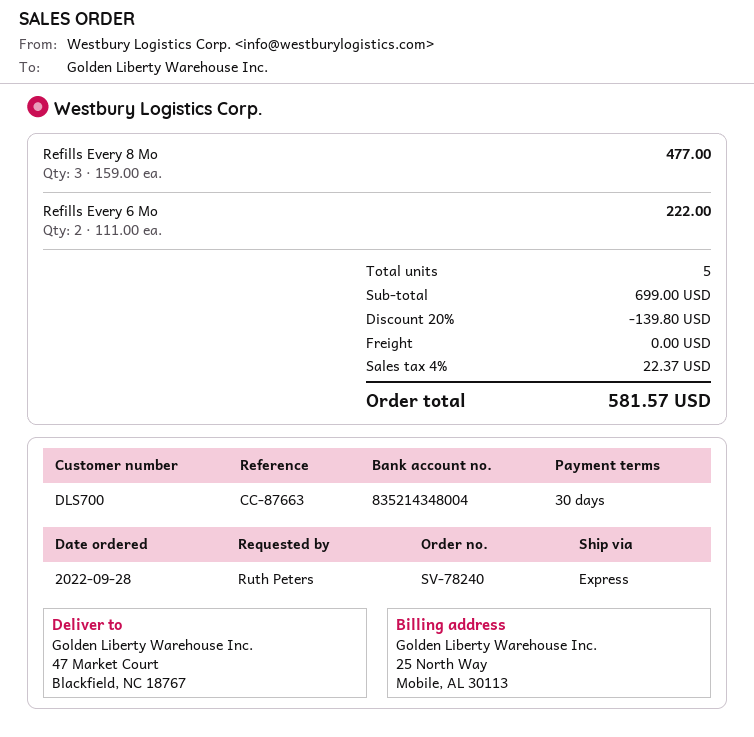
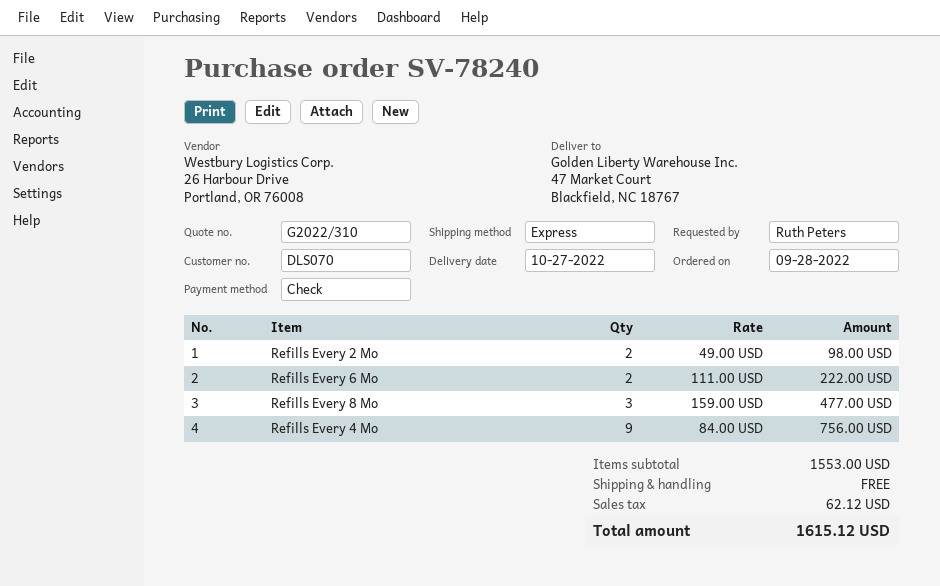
customer number: DLS700 -> DLS070
Refills Every 2 Mo: none -> 2 x 49.00 = 98.00
Refills Every 4 Mo: none -> 9 x 84.00 = 756.00
subtotal: 699.00 -> 1553.00
discount: 20% = 139.80 -> none
tax: 22.37 -> 62.12
total: 581.57 -> 1615.12

